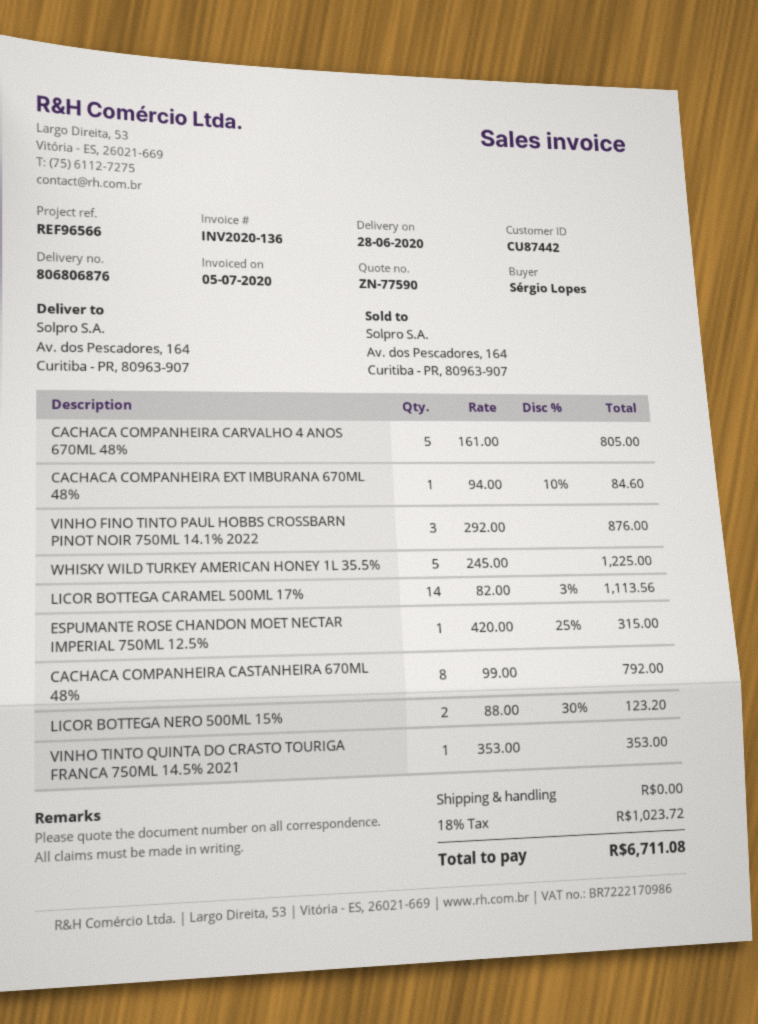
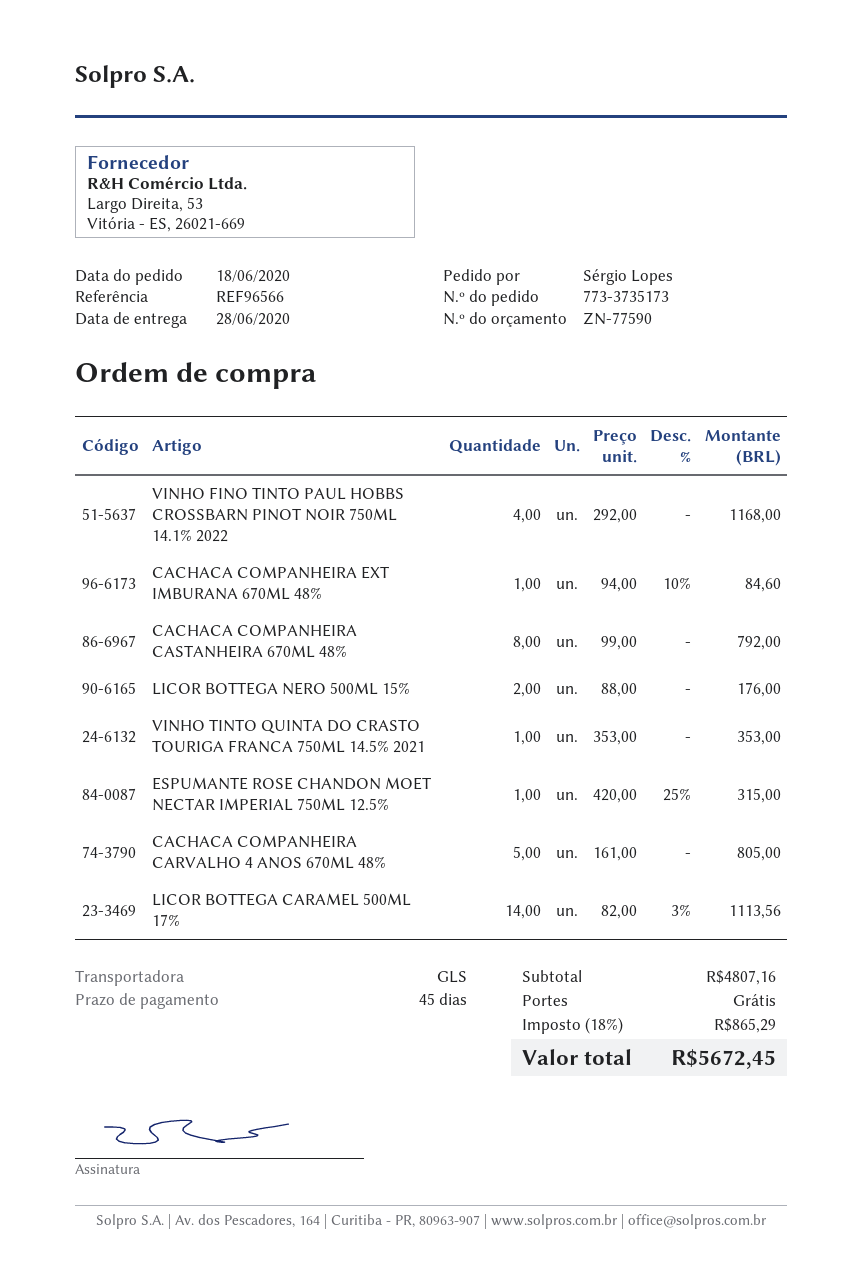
VINHO FINO TINTO PAUL HOBBS CROSSBARN PINOT NOIR 750ML 14.1% 2022: 3 x 292.00 = 876.00 -> 4 x 292.00 = 1168.00
WHISKY WILD TURKEY AMERICAN HONEY 1L 35.5%: 5 x 245.00 = 1225.00 -> none
LICOR BOTTEGA NERO 500ML 15%: 2 x 88.00 - 30% = 123.20 -> 2 x 88.00 = 176.00
tax: 18% = 1023.72 -> 18% = 865.29
total: 6711.08 -> 5672.45

